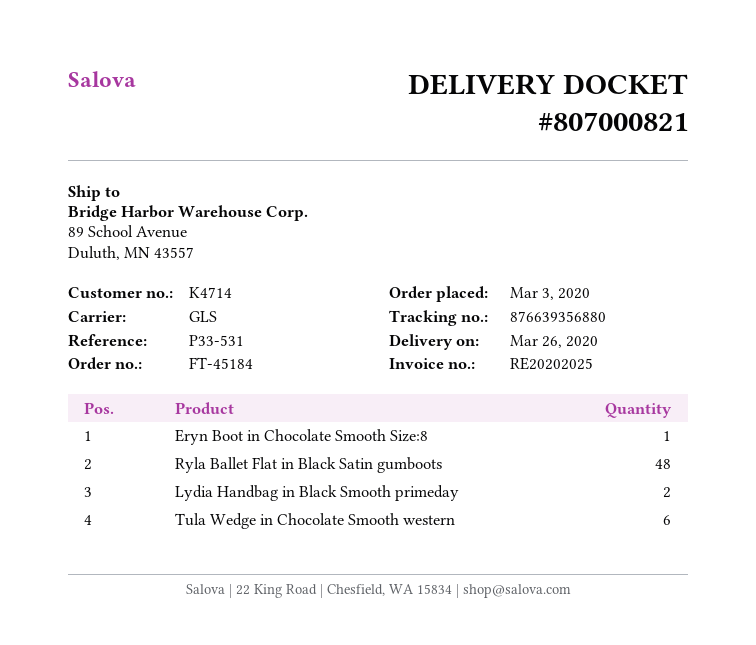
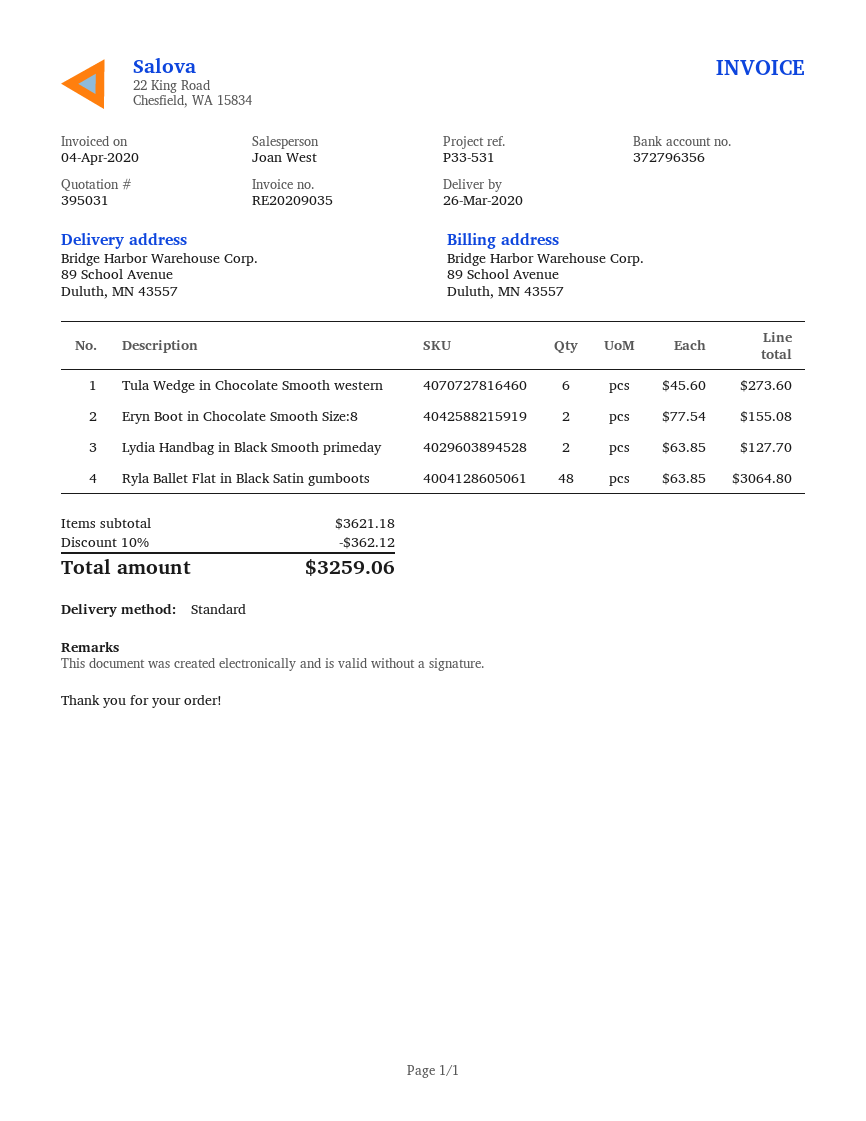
invoice number: RE20202025 -> RE20209035
shipping method: GLS -> standard
Eryn Boot in Chocolate Smooth Size:8: 1 -> 2

